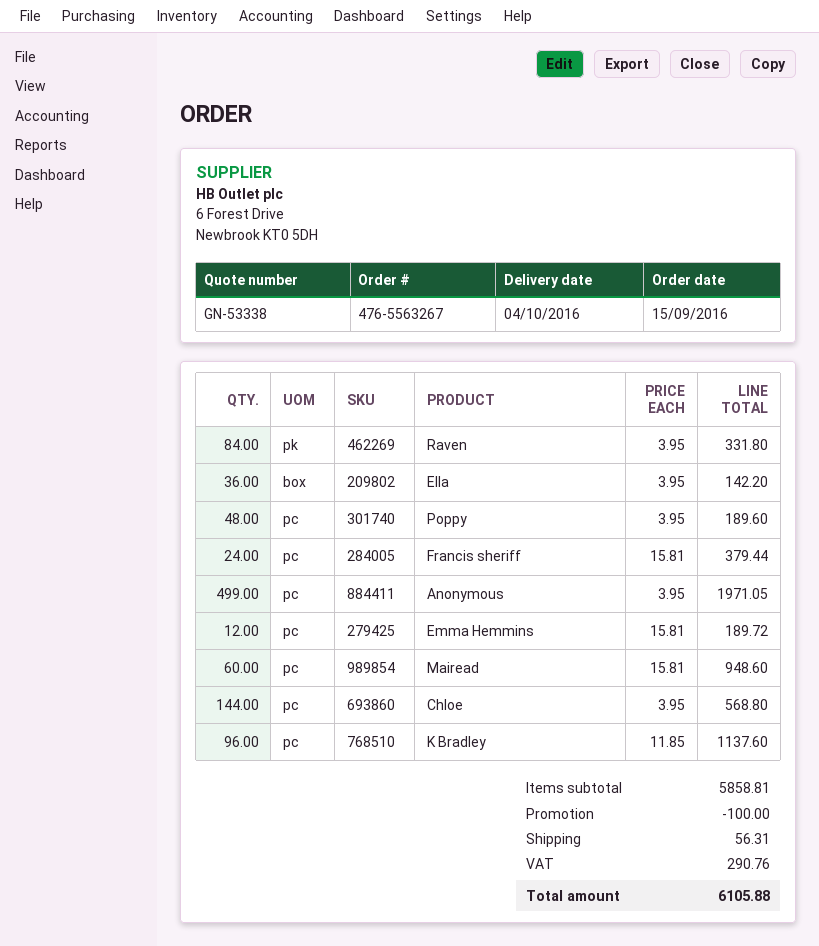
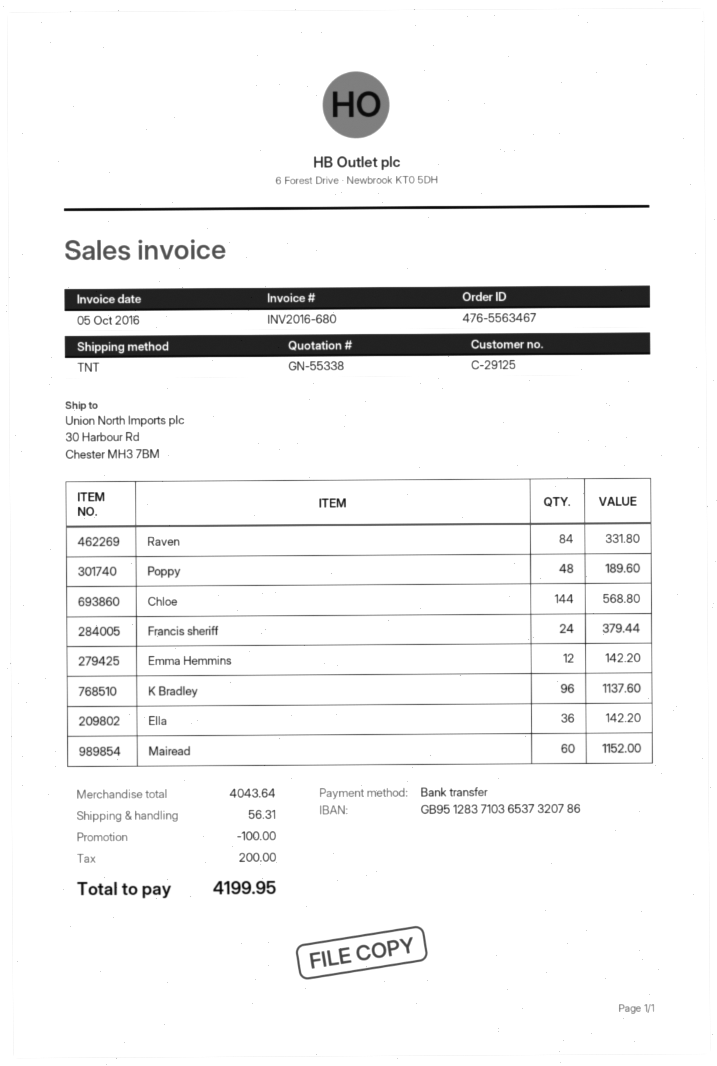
quote number: GN-53338 -> GN-55338
order number: 476-5563267 -> 476-5563467
Anonymous: 499 for 1971.05 -> none
Emma Hemmins: 12 for 189.72 -> 12 for 142.20
Mairead: 60 for 948.60 -> 60 for 1152.00
subtotal: 5858.81 -> 4043.64
tax: 290.76 -> 200.00
total: 6105.88 -> 4199.95

